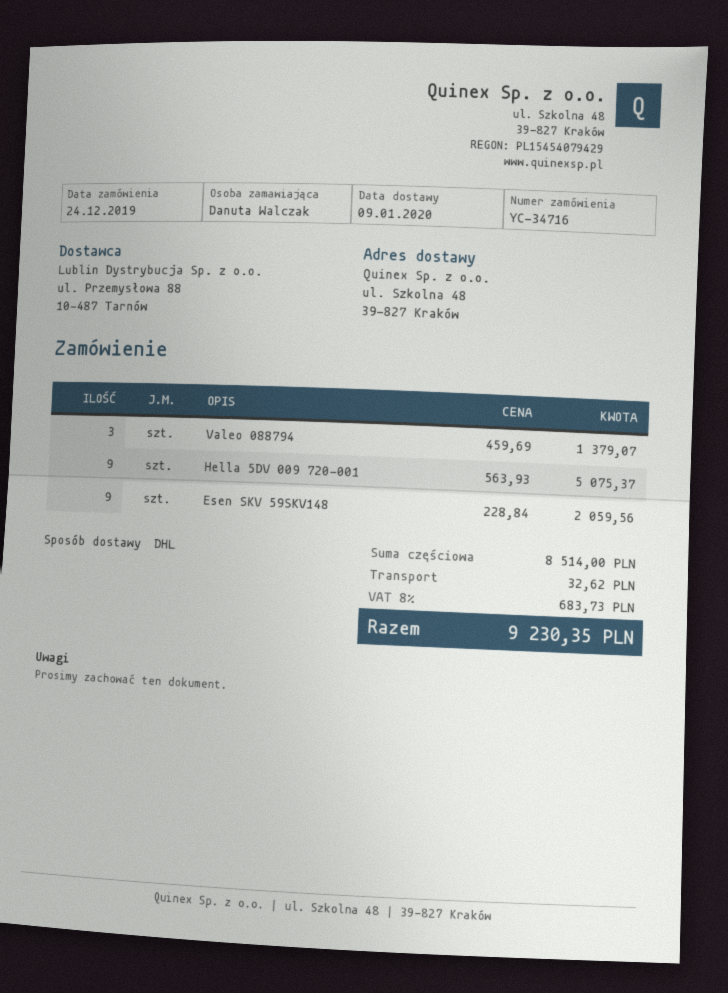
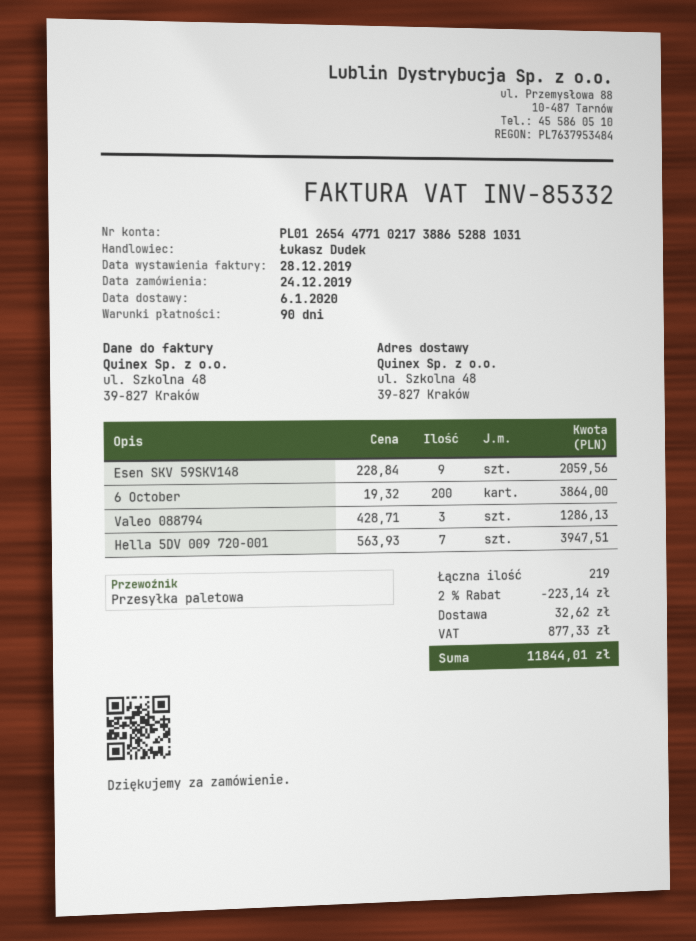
delivery date: 2020-01-09 -> 2020-01-06
shipping method: DHL -> pallet freight
Valeo 088794: 3 x 459.69 = 1379.07 -> 3 x 428.71 = 1286.13
Hella 5DV 009 720-001: 9 x 563.93 = 5075.37 -> 7 x 563.93 = 3947.51
6 October: none -> 200 x 19.32 = 3864.00
discount: none -> 2% = 223.14
tax: 683.73 -> 877.33
total: 9230.35 -> 11844.01

